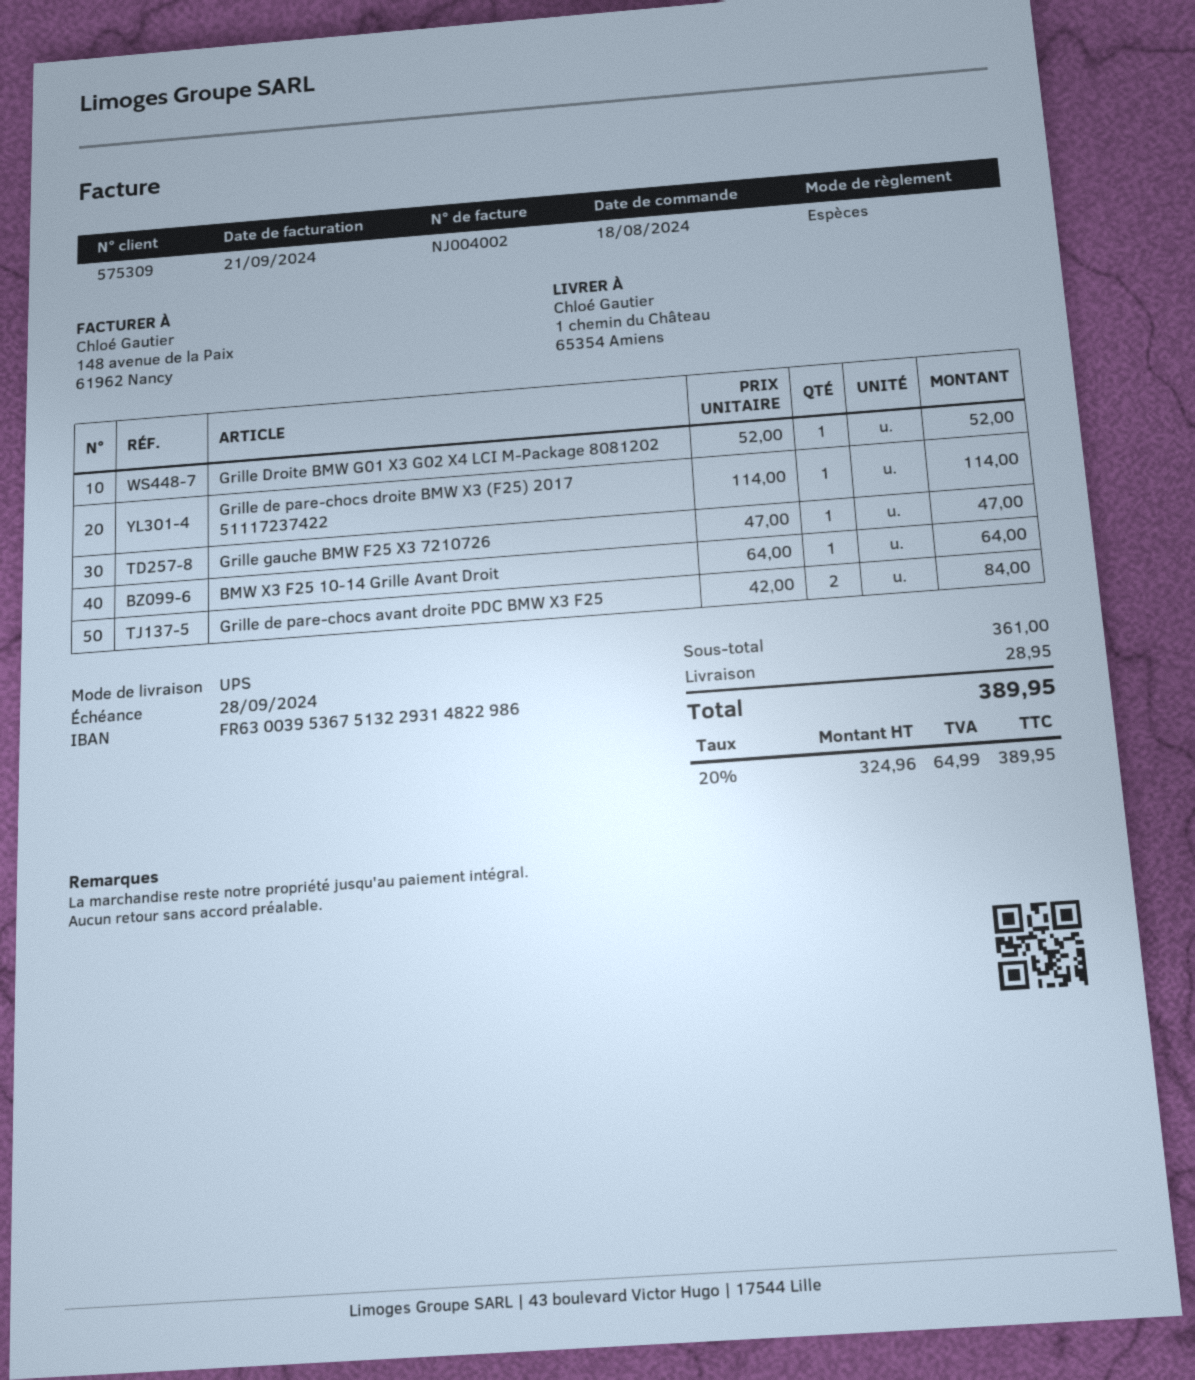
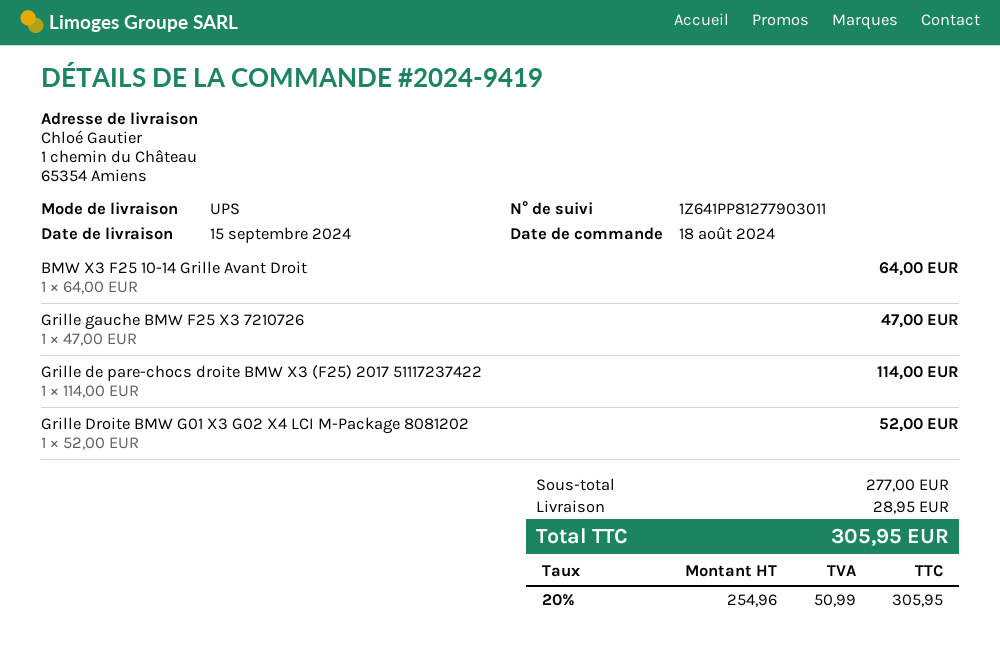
Grille de pare-chocs avant droite PDC BMW X3 F25: 2 x 42.00 = 84.00 -> none
subtotal: 361.00 -> 277.00
net: 324.96 -> 254.96
tax: 20% = 64.99 -> 20% = 50.99
total: 389.95 -> 305.95

